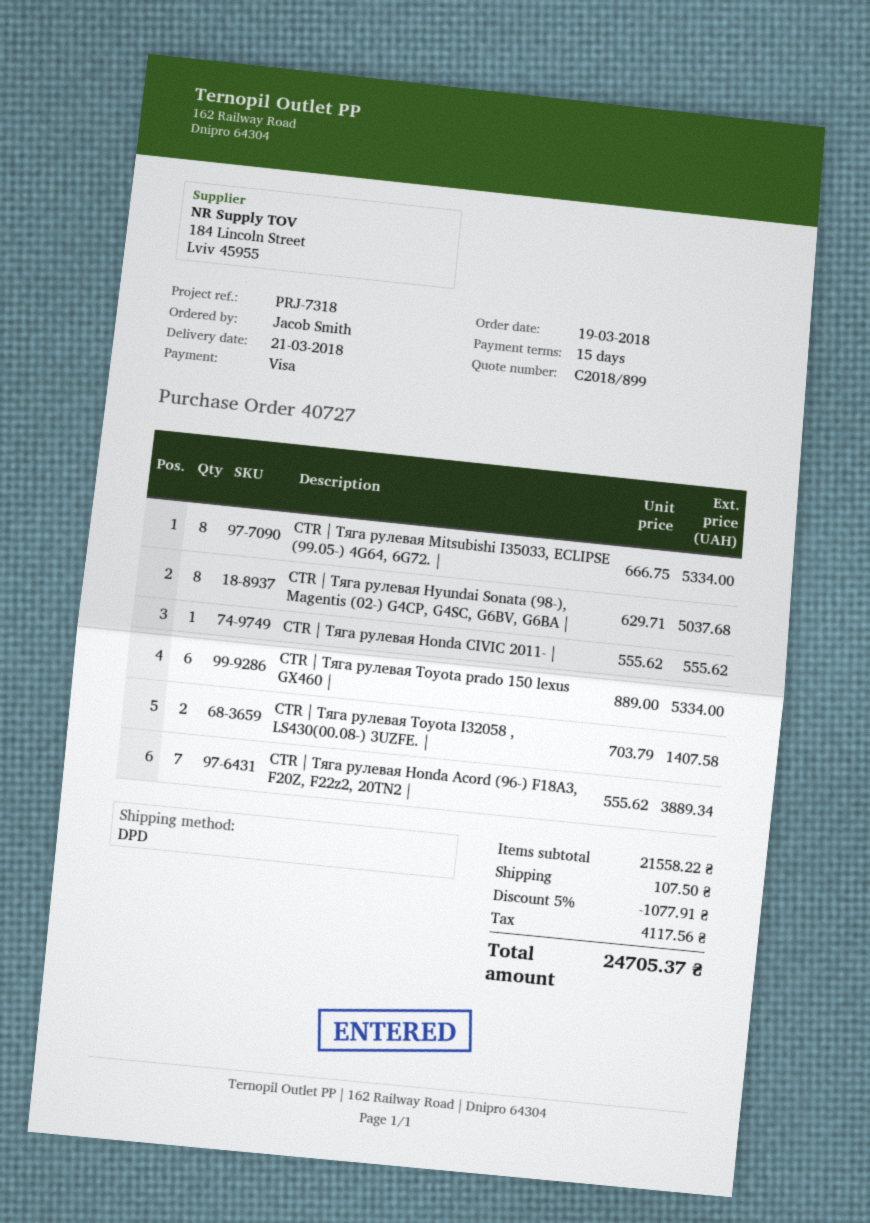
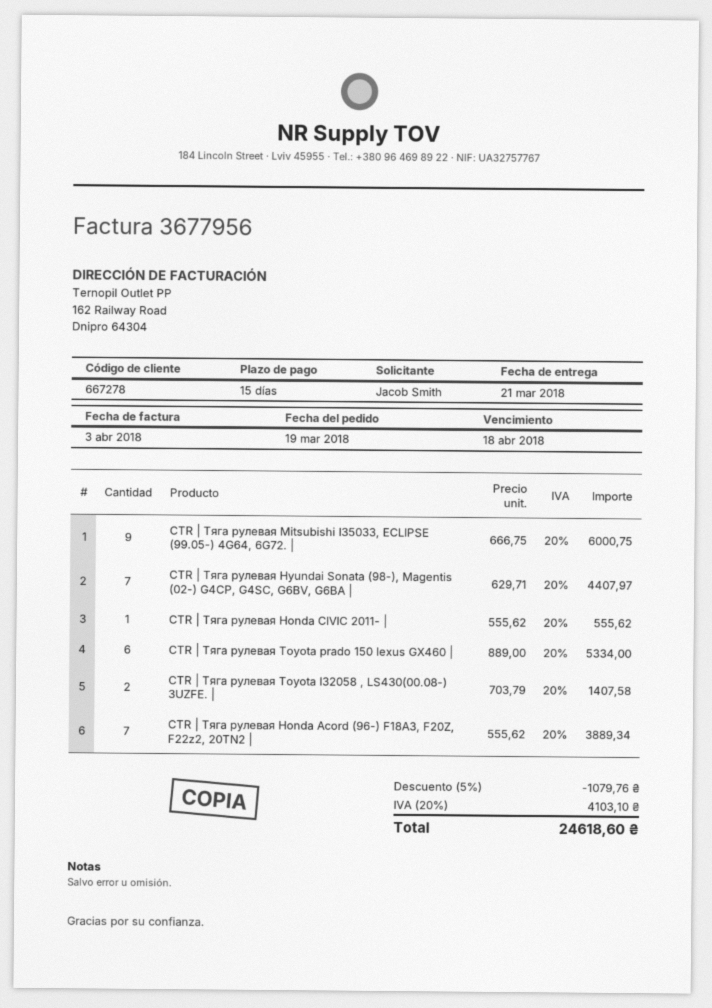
CTR | Тяга рулевая Mitsubishi I35033, ECLIPSE (99.05-) 4G64, 6G72. |: 8 x 666.75 = 5334.00 -> 9 x 666.75 = 6000.75
CTR | Тяга рулевая Hyundai Sonata (98-), Magentis (02-) G4CP, G4SC, G6BV, G6BA |: 8 x 629.71 = 5037.68 -> 7 x 629.71 = 4407.97
discount: 5% = 1077.91 -> 5% = 1079.76
shipping: 107.50 -> none
tax: 4117.56 -> 4103.10
total: 24705.37 -> 24618.60

